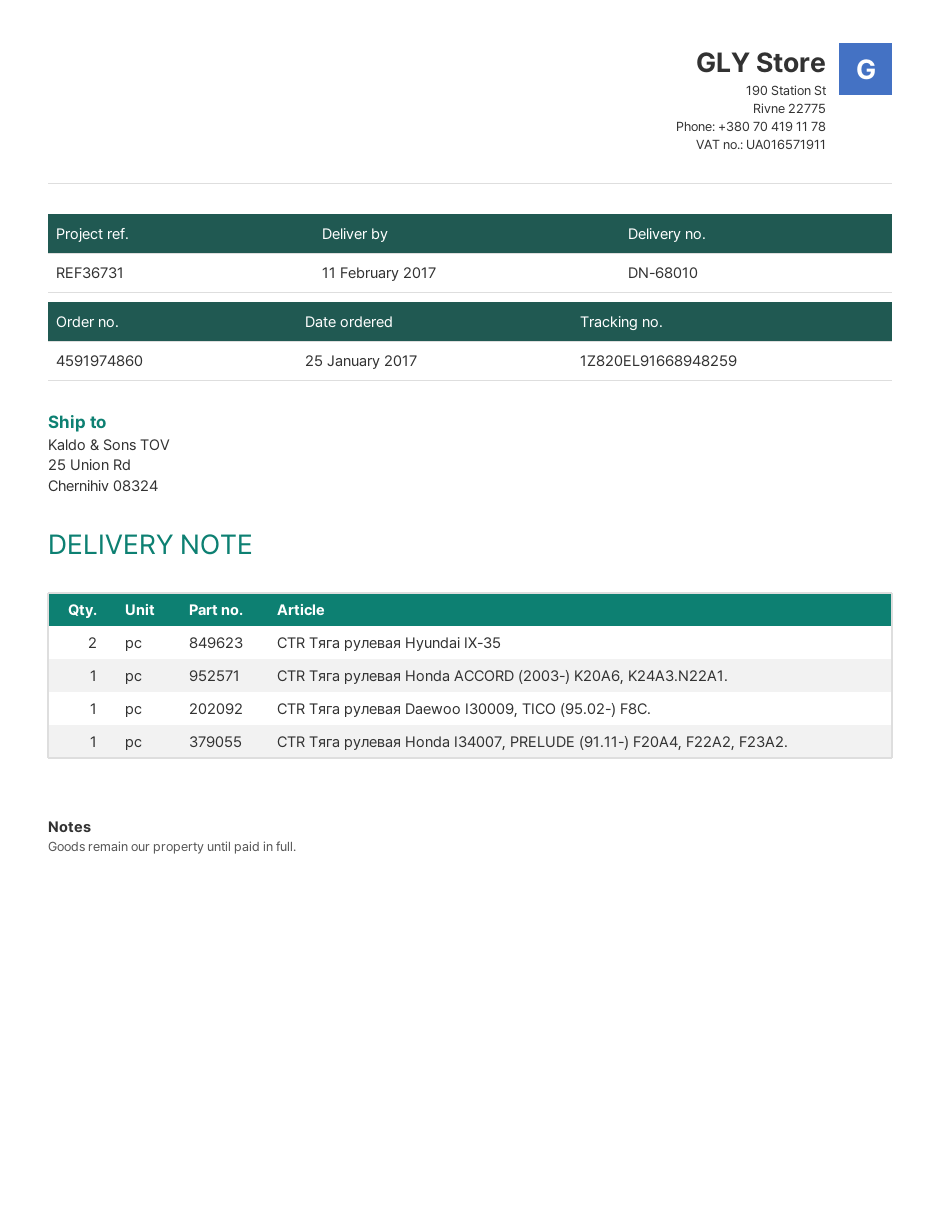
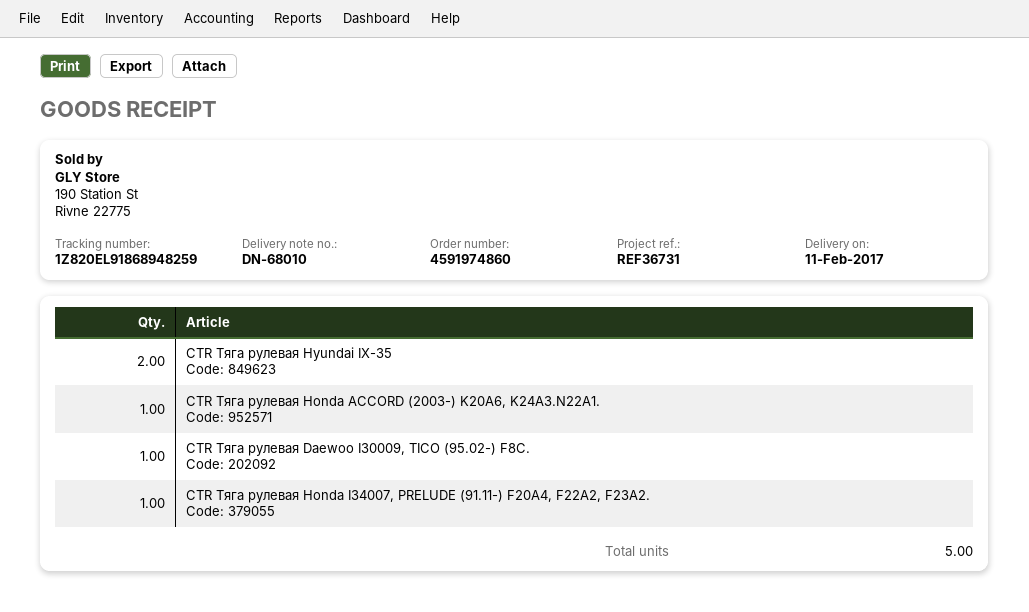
tracking number: 1Z820EL91668948259 -> 1Z820EL91868948259

